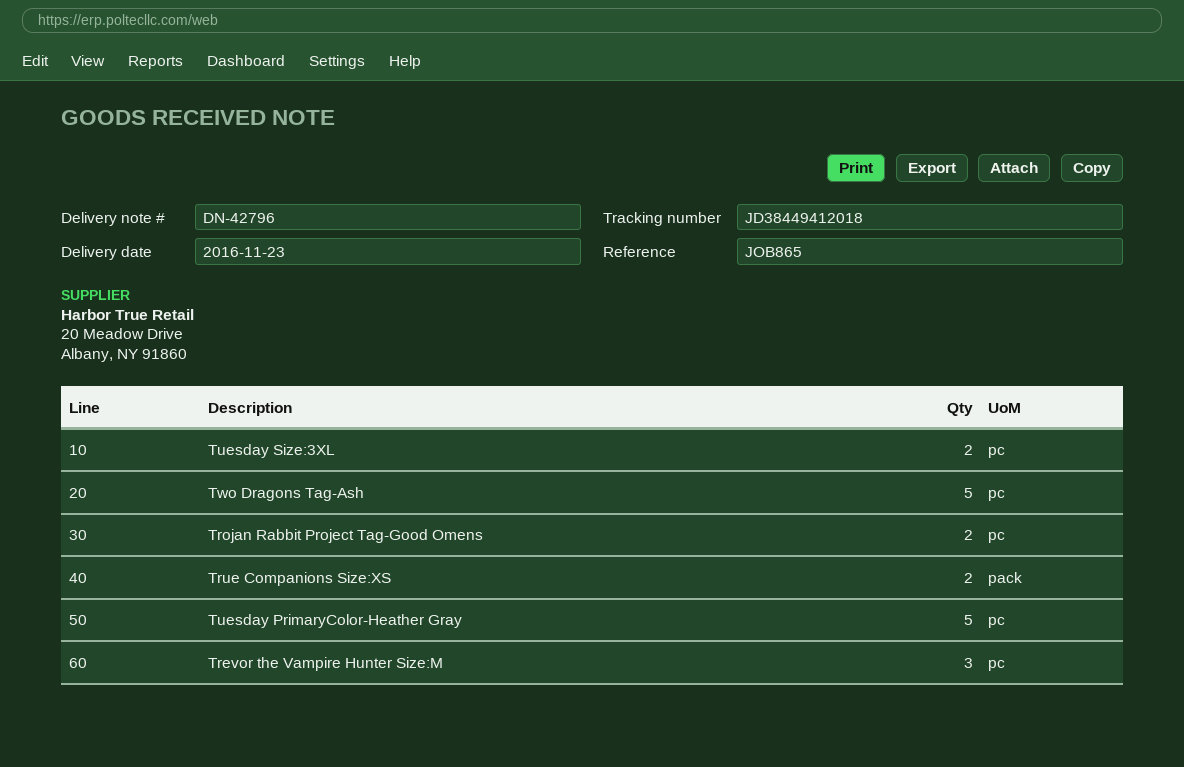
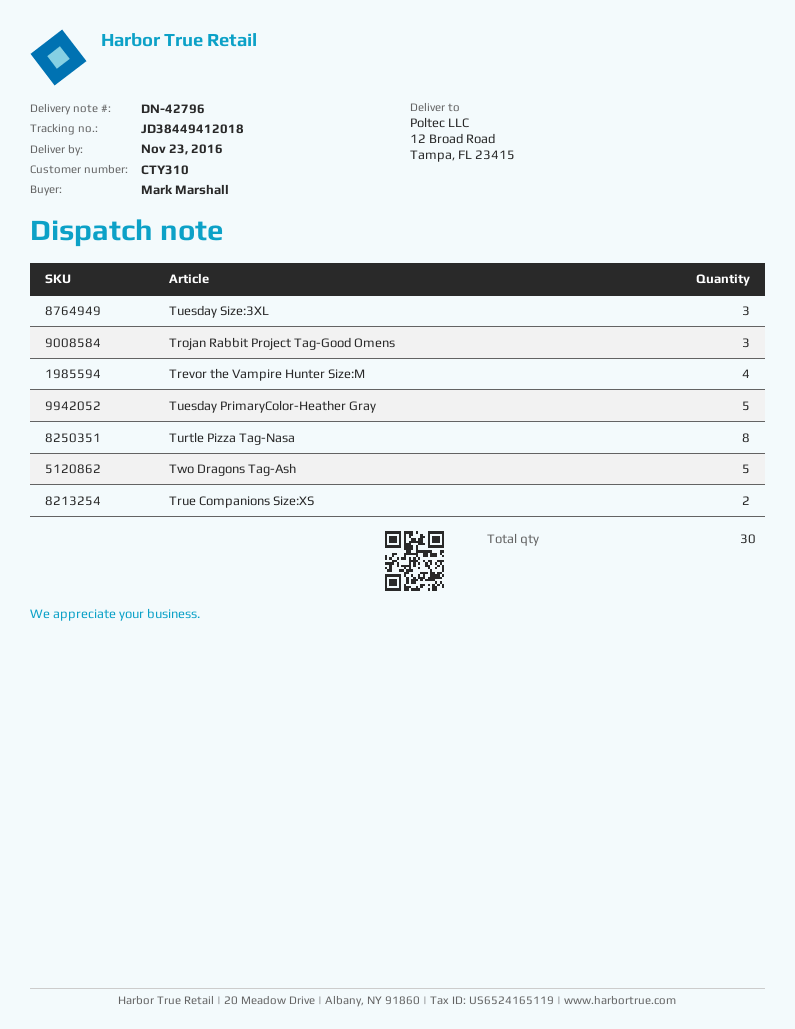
Tuesday Size:3XL: 2 -> 3
Trojan Rabbit Project Tag-Good Omens: 2 -> 3
Trevor the Vampire Hunter Size:M: 3 -> 4
Turtle Pizza Tag-Nasa: none -> 8

